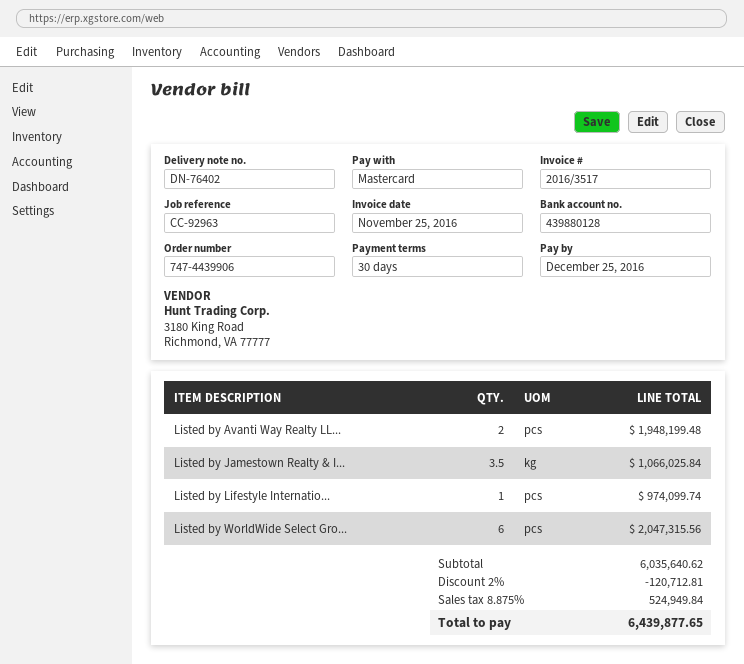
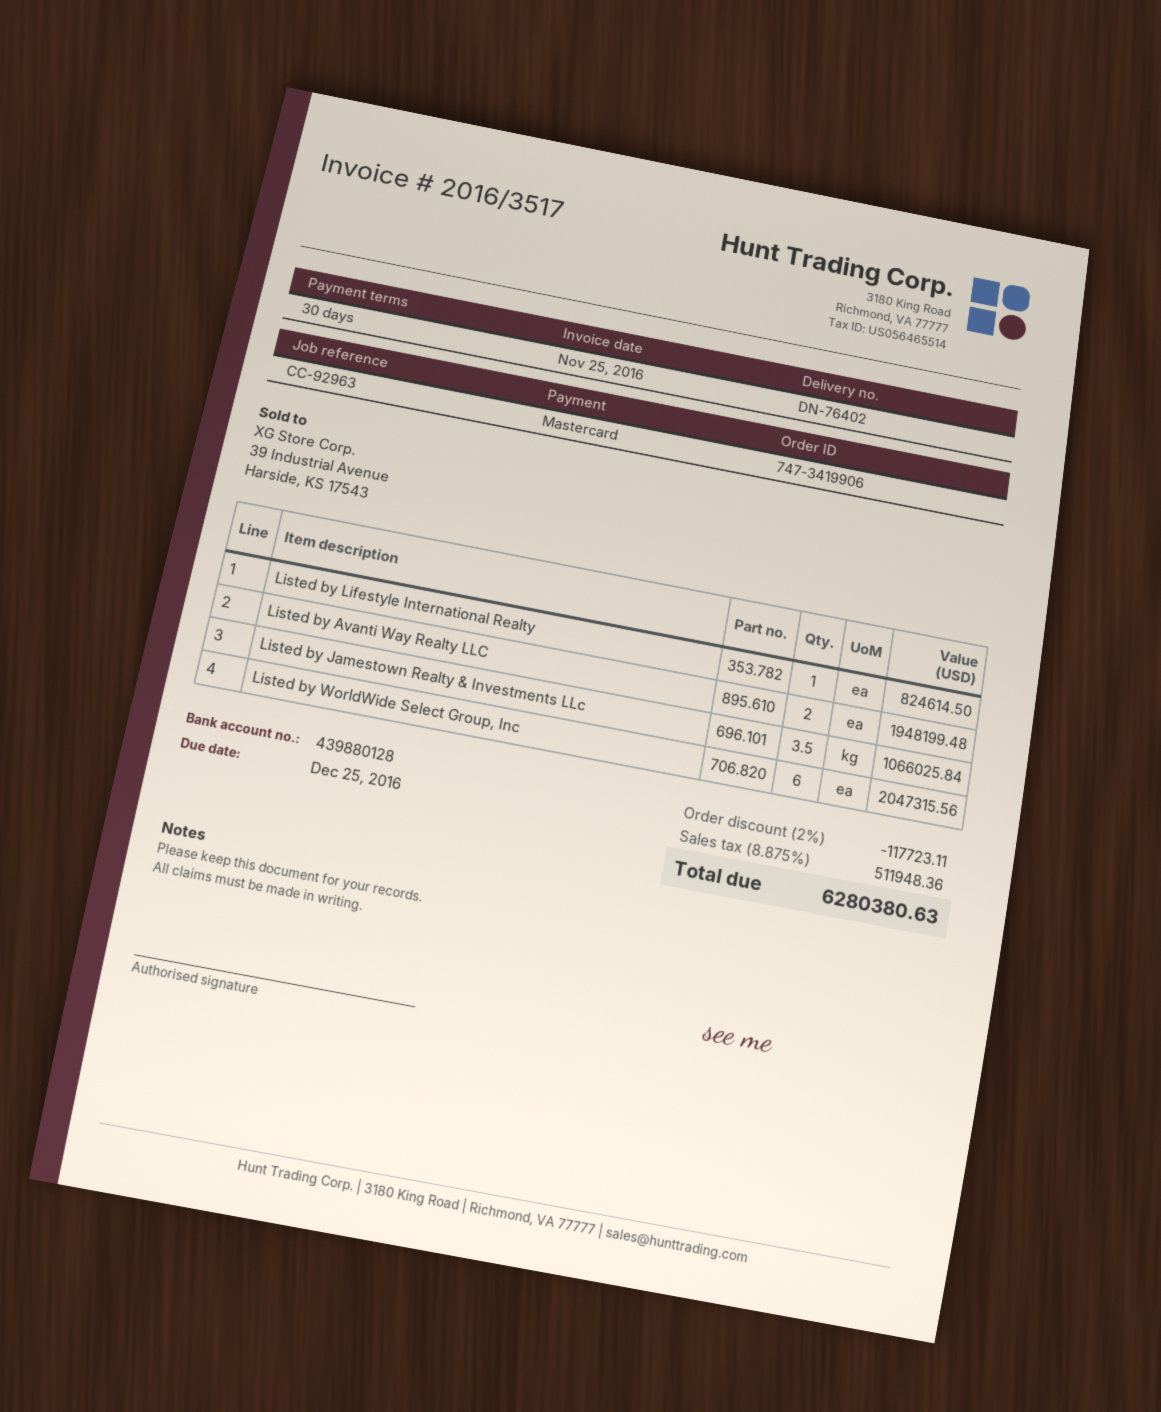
order number: 747-4439906 -> 747-3419906
Listed by Lifestyle Internatio...: 1 for 974099.74 -> 1 for 824614.50
discount: 2% = 120712.81 -> 2% = 117723.11
tax: 8.875% = 524949.84 -> 8.875% = 511948.36
total: 6439877.65 -> 6280380.63

